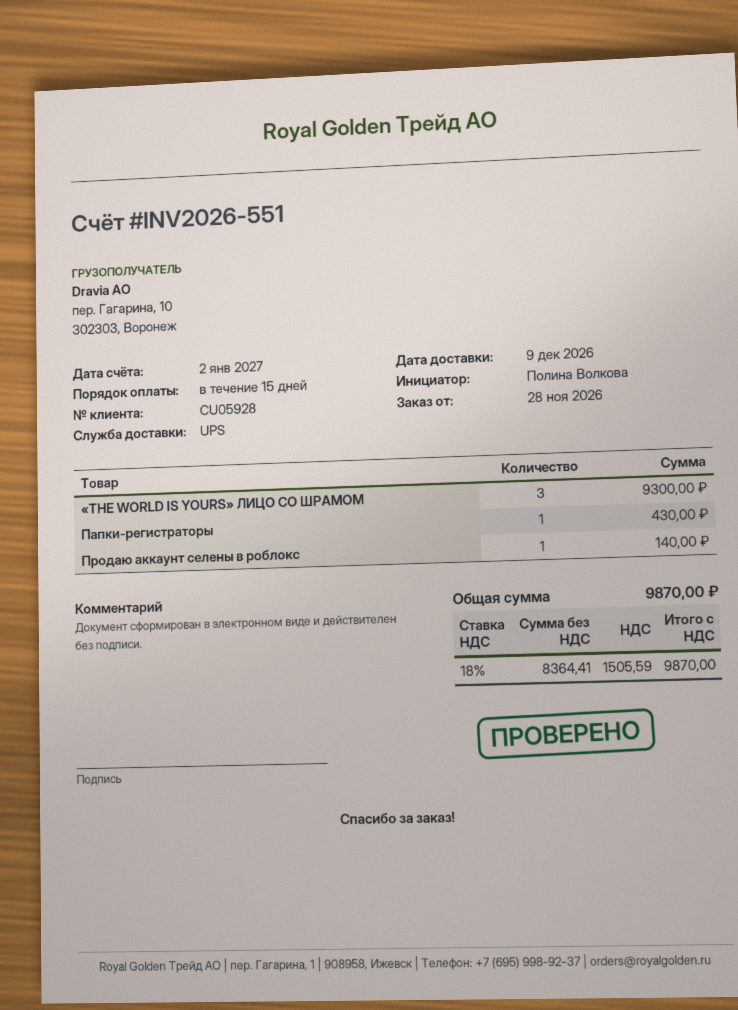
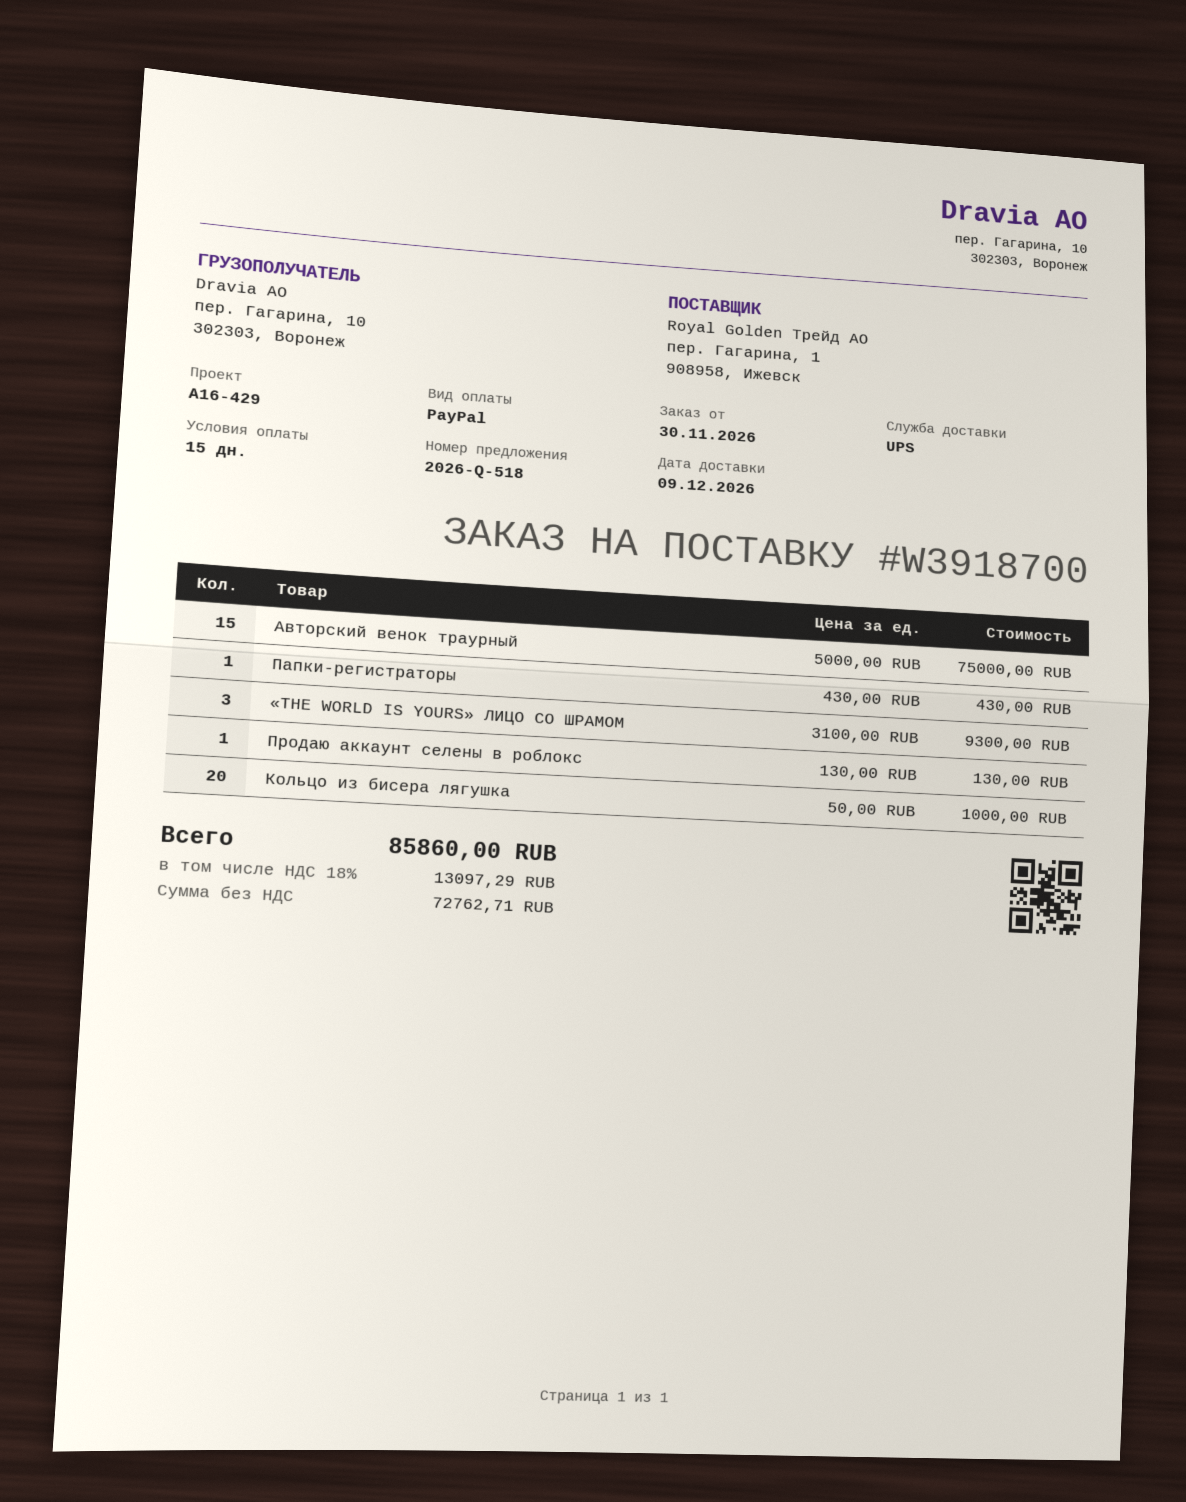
order date: 2026-11-28 -> 2026-11-30
Продаю аккаунт селены в роблокс: 1 for 140.00 -> 1 for 130.00
Авторский венок траурный: none -> 15 for 75000.00
Кольцо из бисера лягушка: none -> 20 for 1000.00
net: 8364.41 -> 72762.71
tax: 18% = 1505.59 -> 18% = 13097.29
total: 9870.00 -> 85860.00

